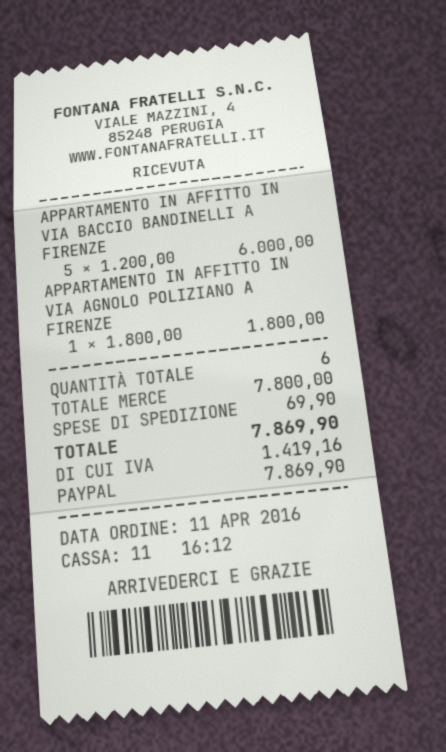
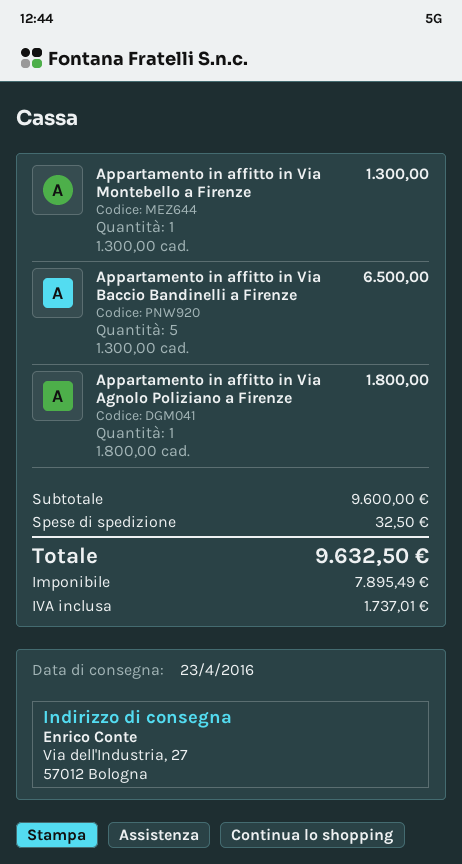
APPARTAMENTO IN AFFITTO IN VIA BACCIO BANDINELLI A FIRENZE: 5 x 1200.00 = 6000.00 -> 5 x 1300.00 = 6500.00
Appartamento in affitto in Via Montebello a Firenze: none -> 1 x 1300.00 = 1300.00
subtotal: 7800.00 -> 9600.00
shipping: 69.90 -> 32.50
tax: 1419.16 -> 1737.01
total: 7869.90 -> 9632.50

